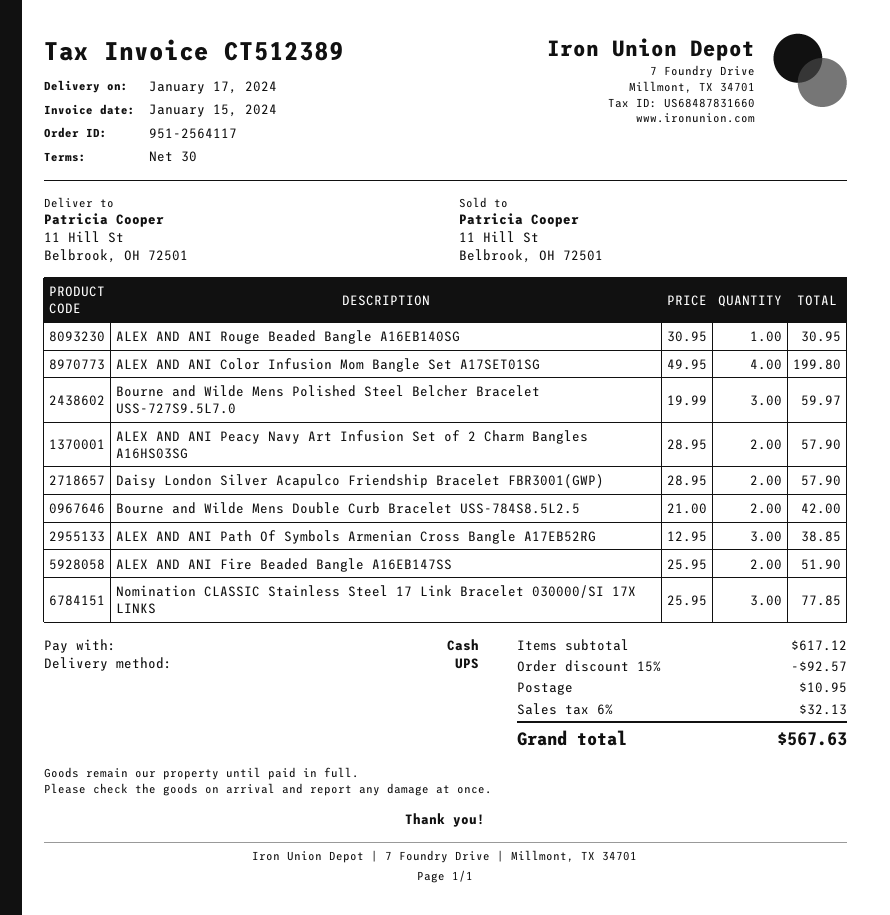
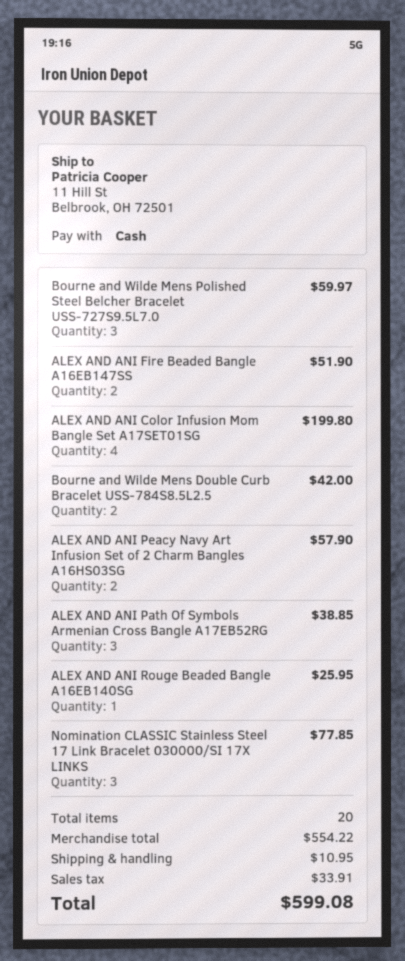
ALEX AND ANI Rouge Beaded Bangle A16EB140SG: 1 for 30.95 -> 1 for 25.95
Daisy London Silver Acapulco Friendship Bracelet FBR3001(GWP): 2 for 57.90 -> none
subtotal: 617.12 -> 554.22
discount: 15% = 92.57 -> none
tax: 32.13 -> 33.91
total: 567.63 -> 599.08

